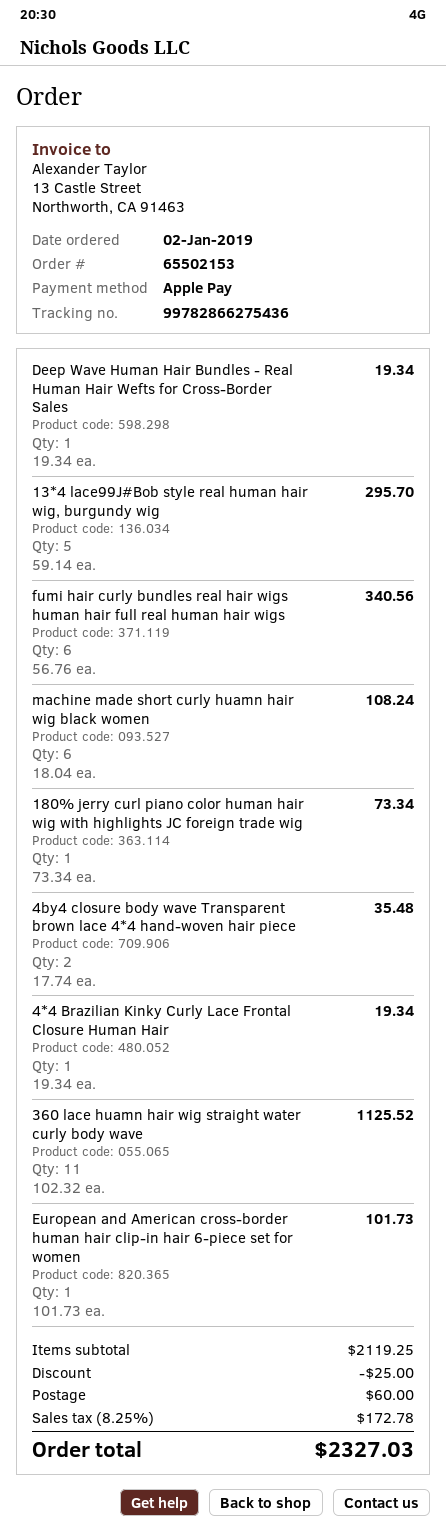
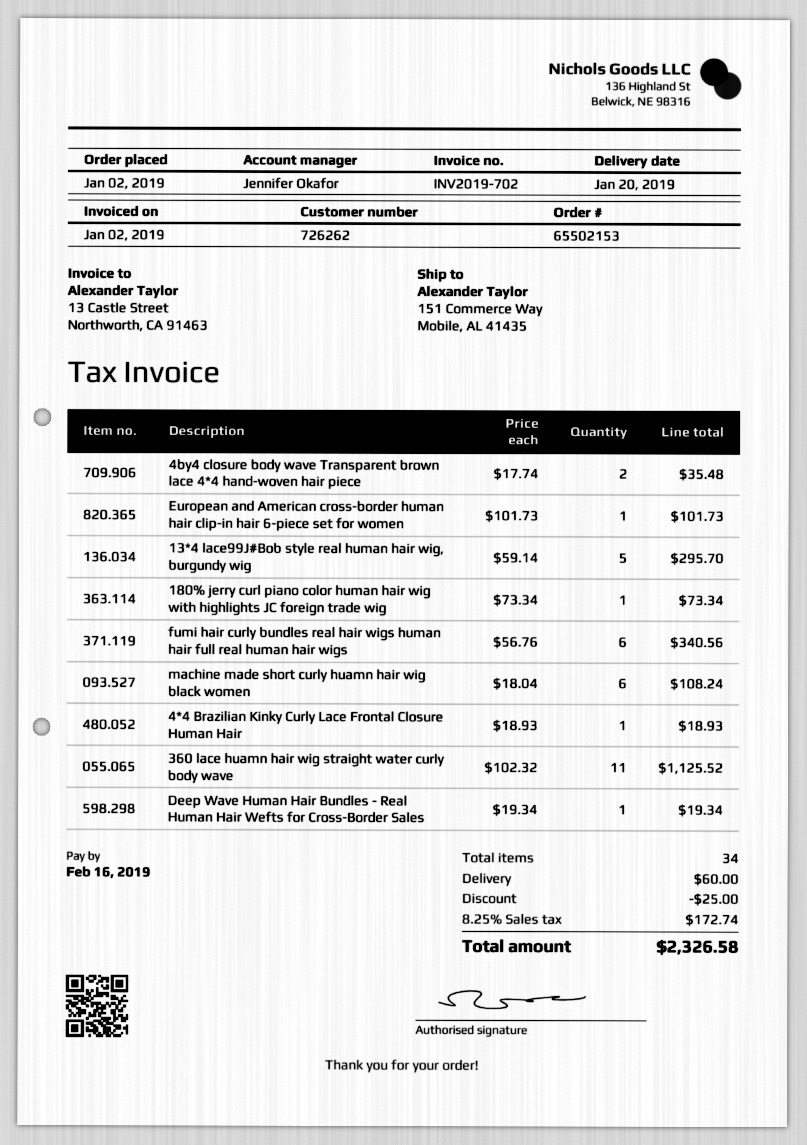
4*4 Brazilian Kinky Curly Lace Frontal Closure Human Hair: 1 x 19.34 = 19.34 -> 1 x 18.93 = 18.93
tax: 8.25% = 172.78 -> 8.25% = 172.74
total: 2327.03 -> 2326.58

